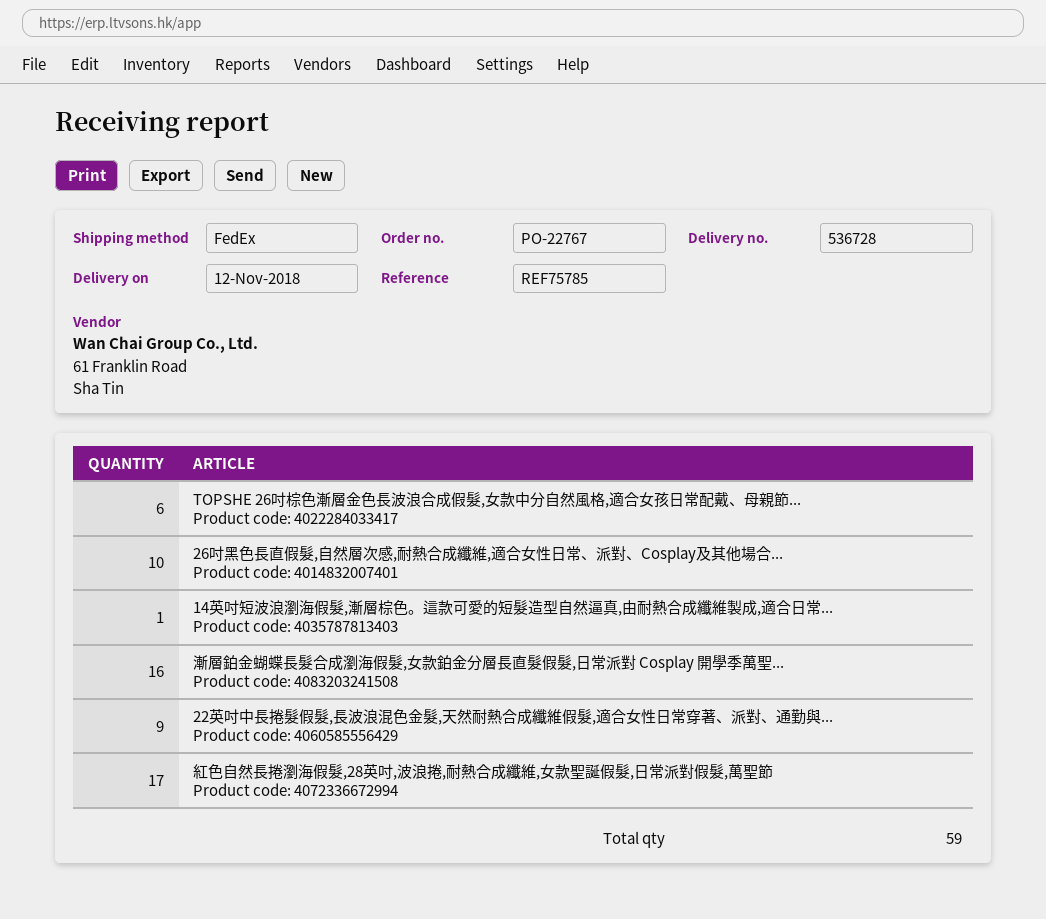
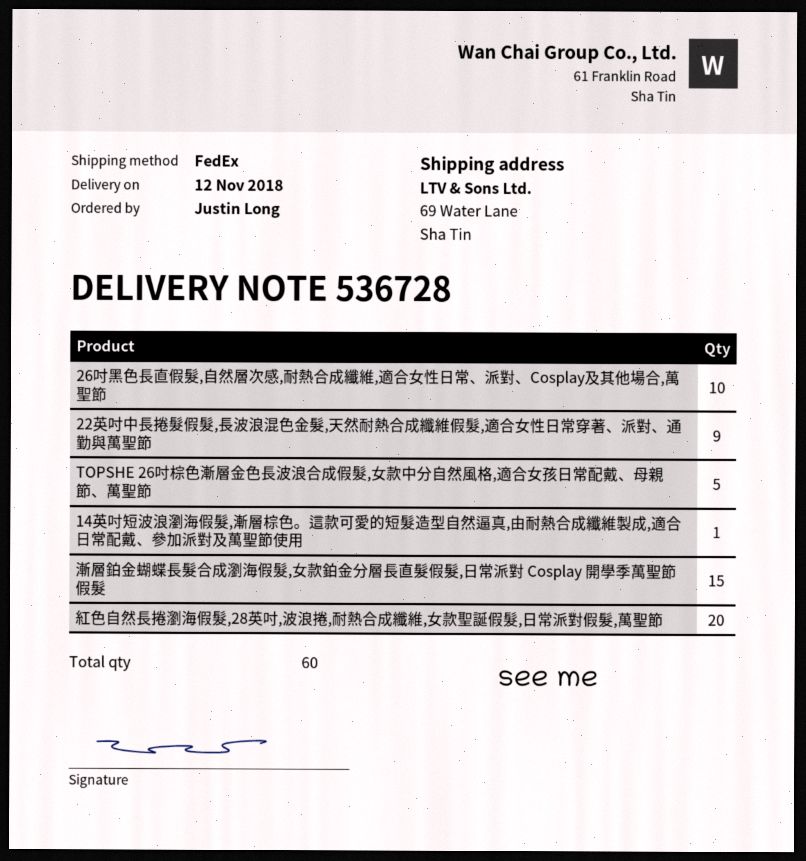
TOPSHE 26吋棕色漸層金色長波浪合成假髮,女款中分自然風格,適合女孩日常配戴、母親節...: 6 -> 5
漸層鉑金蝴蝶長髮合成瀏海假髮,女款鉑金分層長直髮假髮,日常派對 Cosplay 開學季萬聖...: 16 -> 15
紅色自然長捲瀏海假髮,28英吋,波浪捲,耐熱合成纖維,女款聖誕假髮,日常派對假髮,萬聖節: 17 -> 20
total quantity: 59 -> 60

